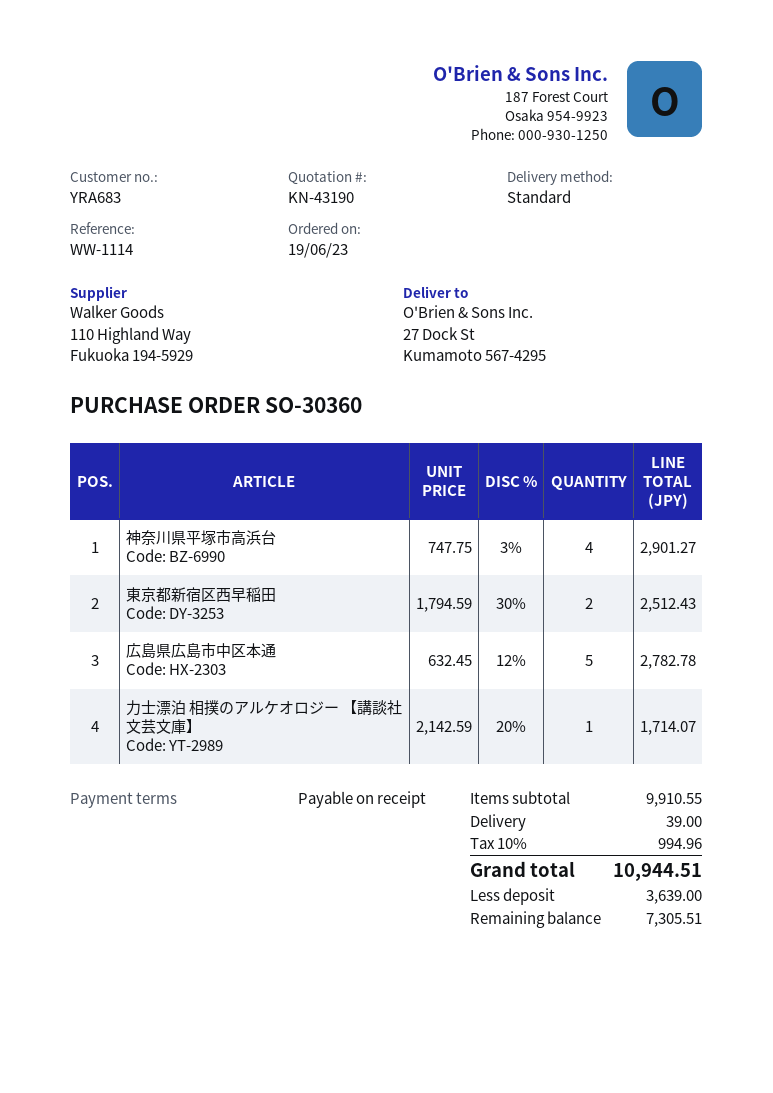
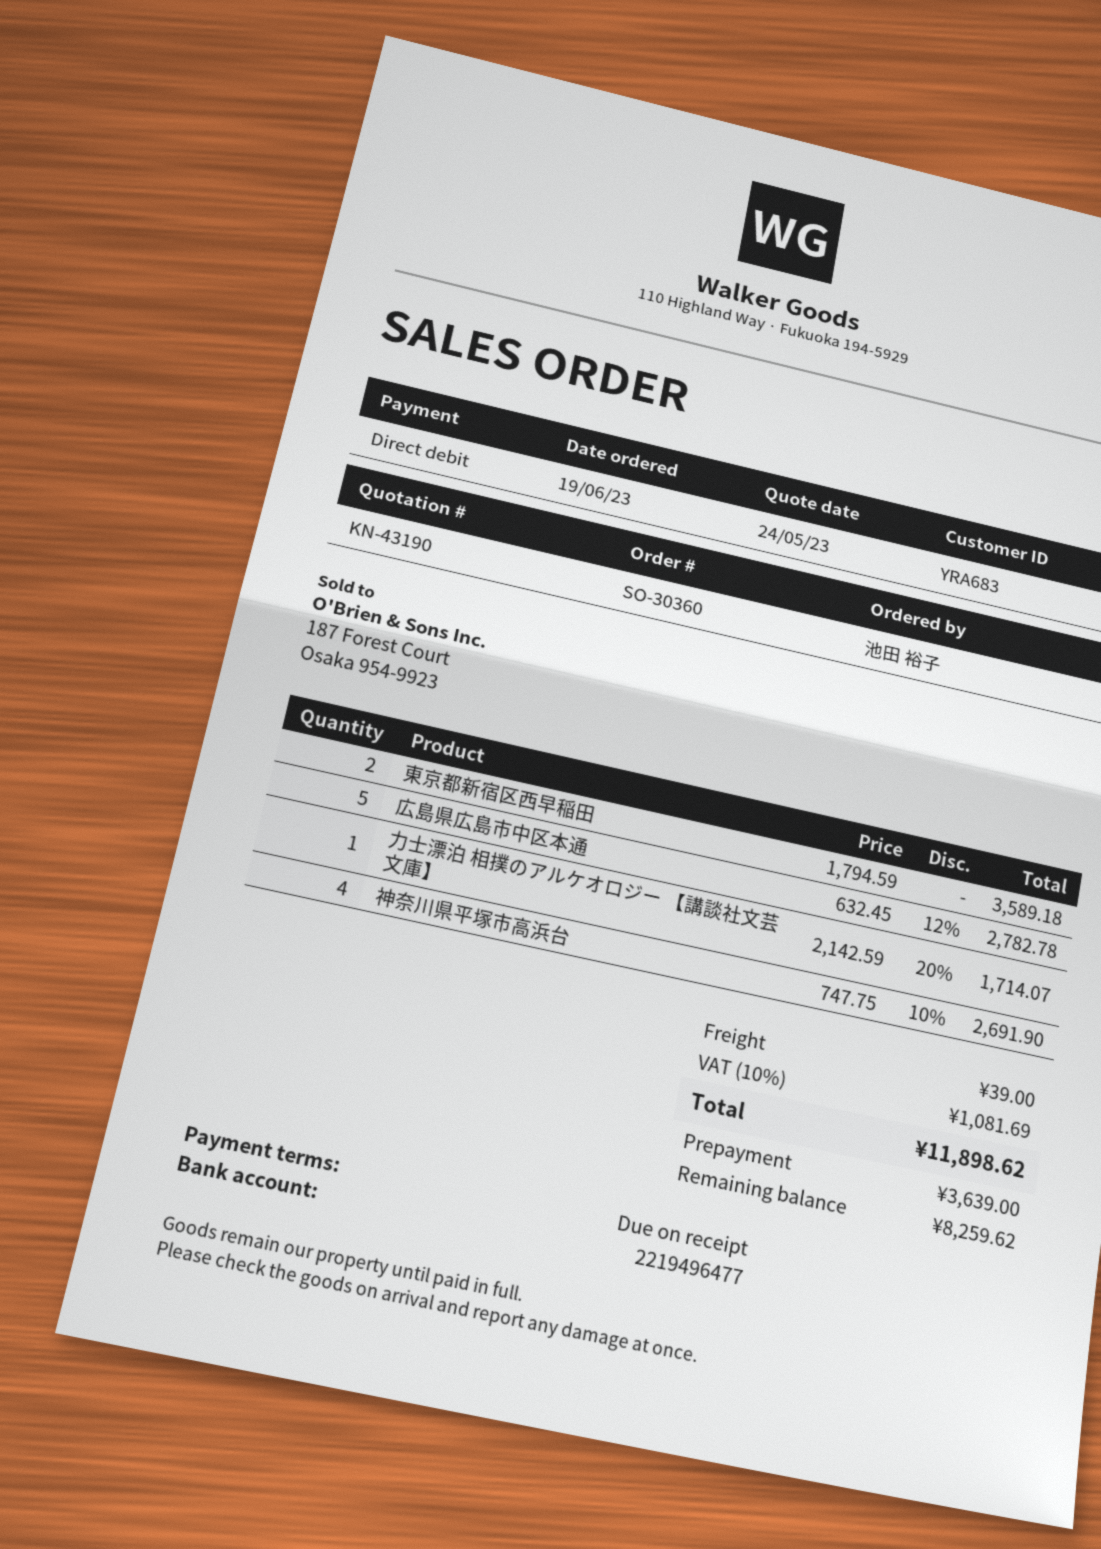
神奈川県平塚市高浜台: 4 x 747.75 - 3% = 2901.27 -> 4 x 747.75 - 10% = 2691.90
東京都新宿区西早稲田: 2 x 1794.59 - 30% = 2512.43 -> 2 x 1794.59 = 3589.18
tax: 10% = 994.96 -> 10% = 1081.69
total: 10944.51 -> 11898.62
balance: 7305.51 -> 8259.62

